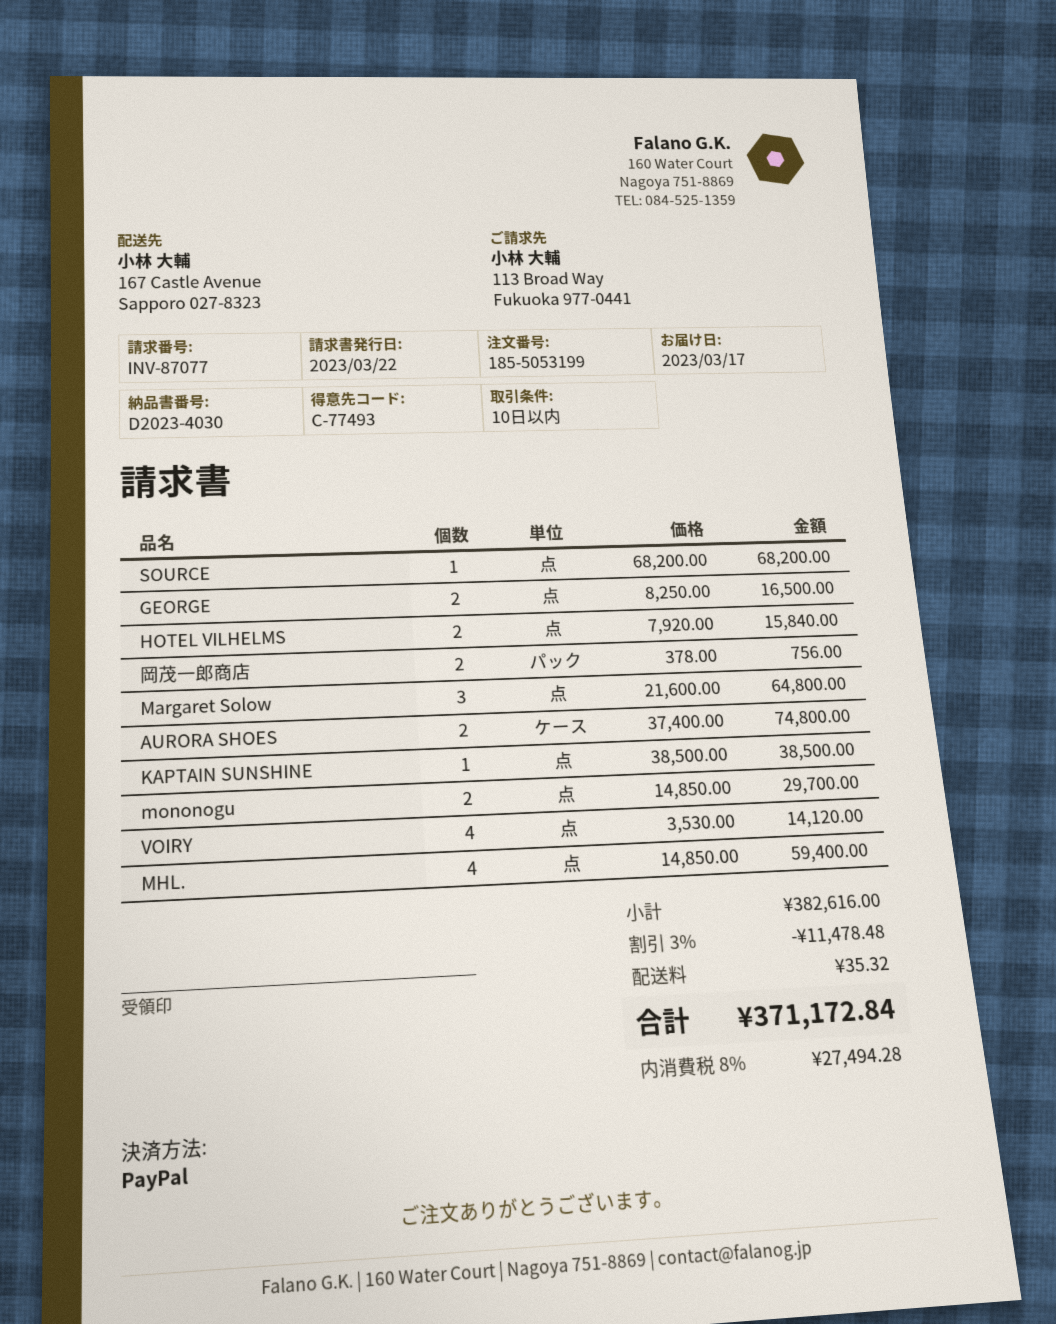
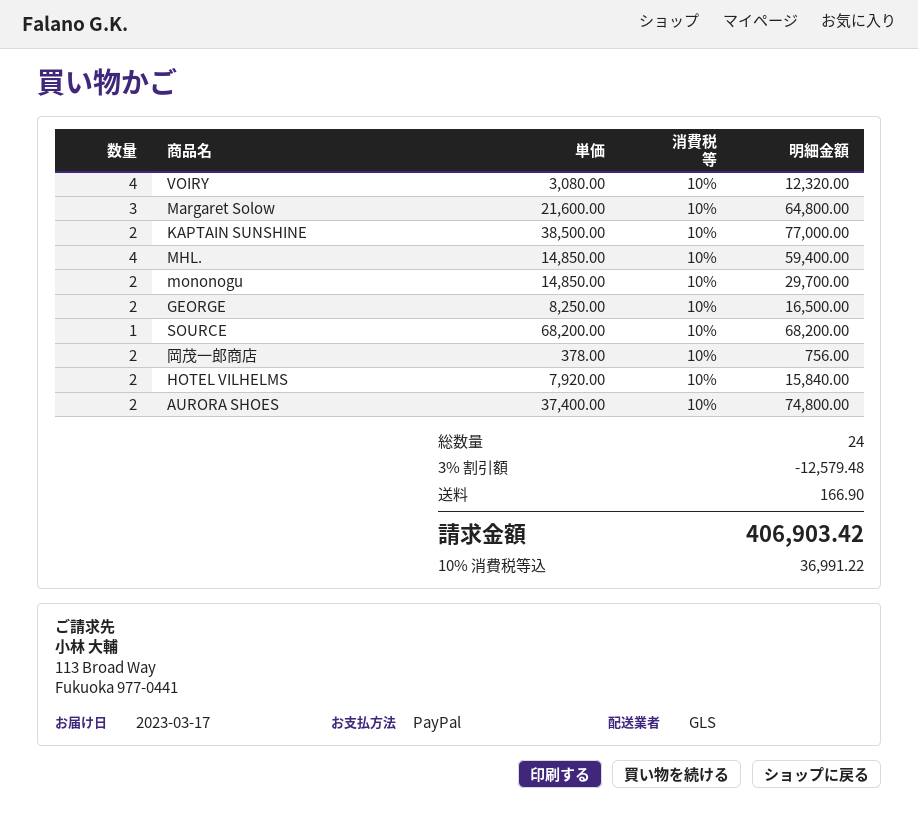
KAPTAIN SUNSHINE: 1 x 38500.00 = 38500.00 -> 2 x 38500.00 = 77000.00
VOIRY: 4 x 3530.00 = 14120.00 -> 4 x 3080.00 = 12320.00
discount: 3% = 11478.48 -> 3% = 12579.48
shipping: 35.32 -> 166.90
tax: 8% = 27494.28 -> 10% = 36991.22
total: 371172.84 -> 406903.42

